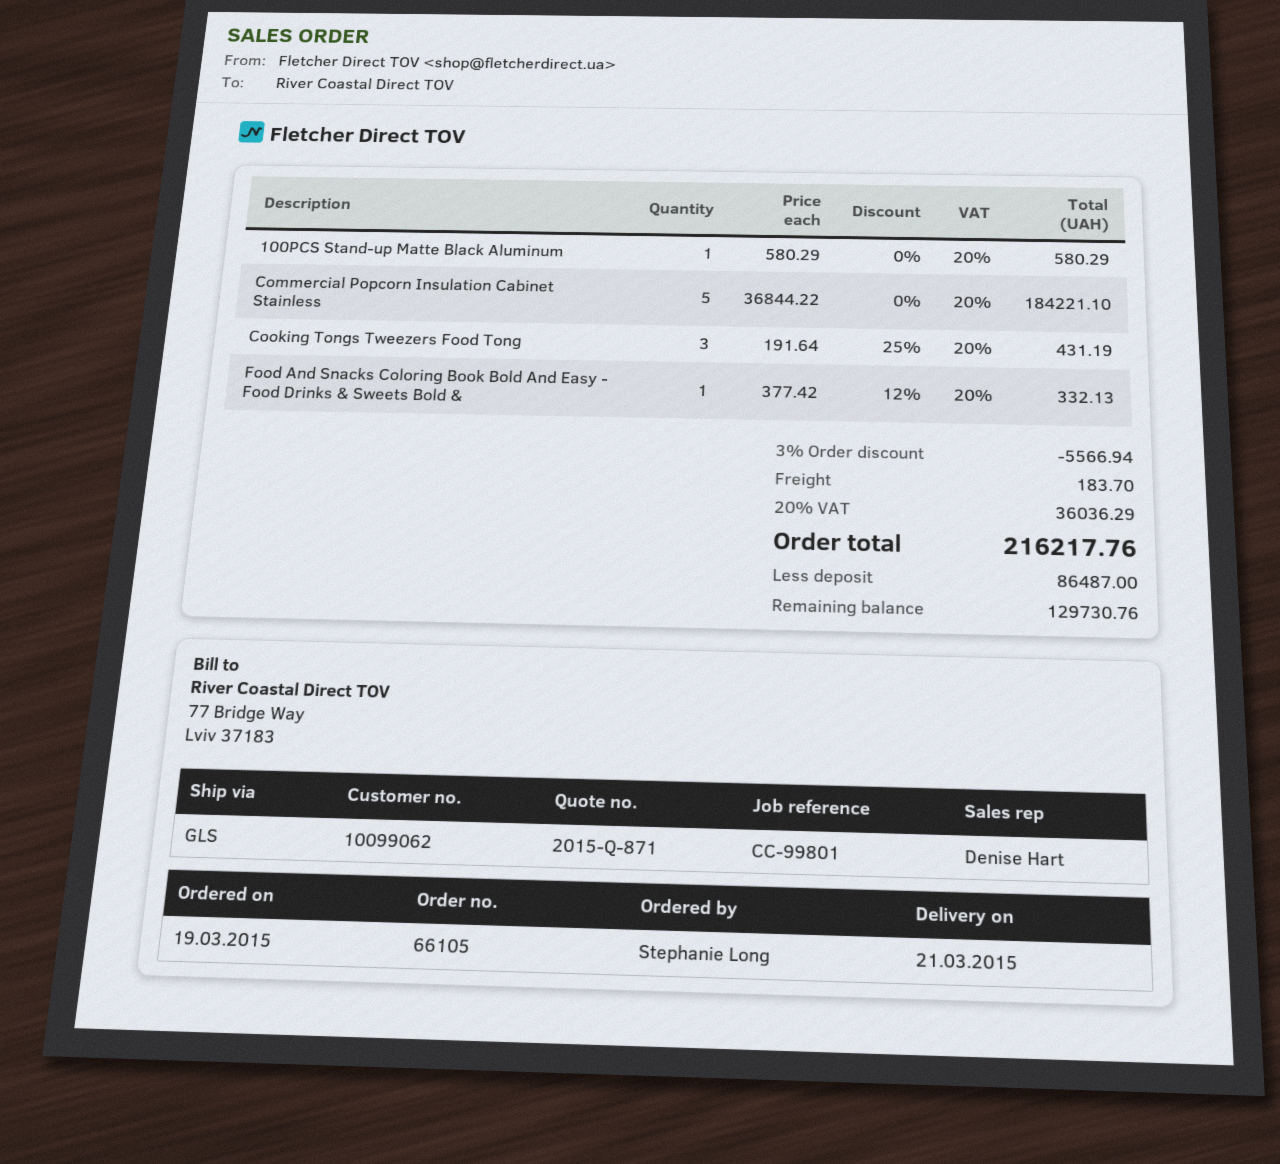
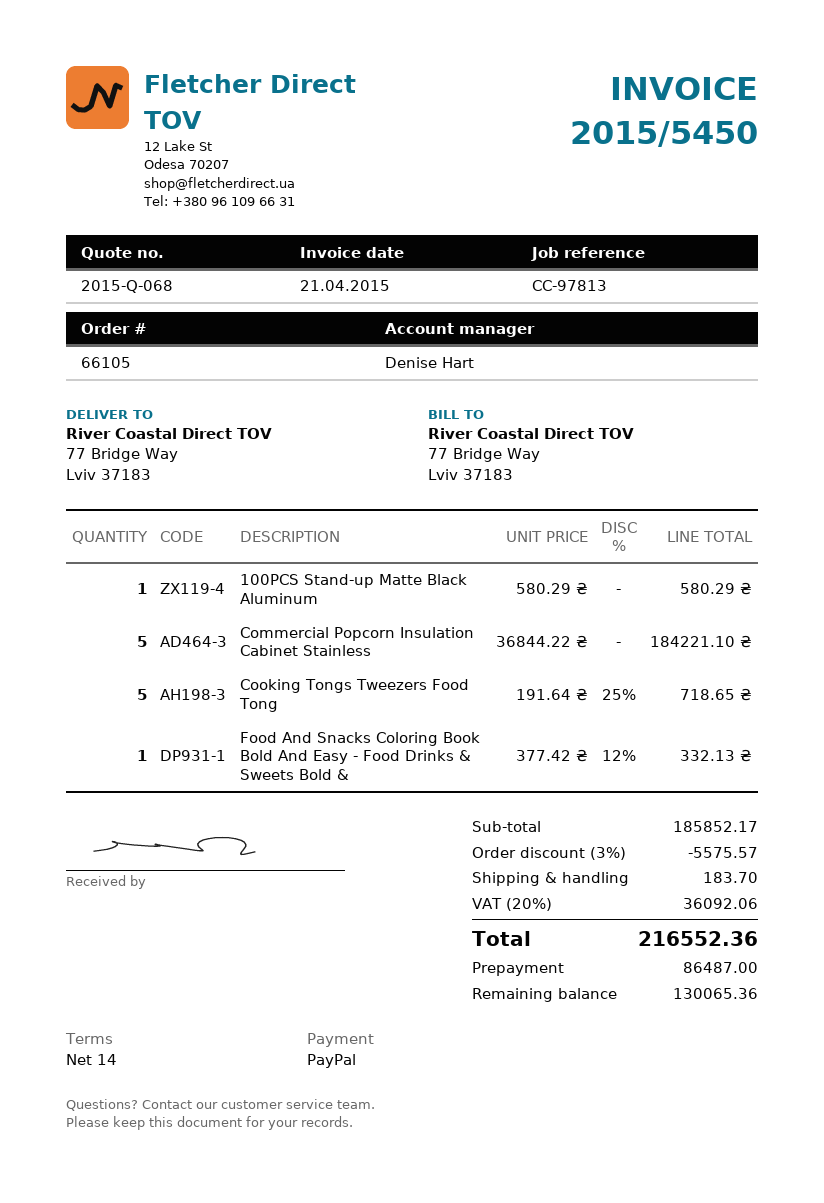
quote number: 2015-Q-871 -> 2015-Q-068
reference: CC-99801 -> CC-97813
Cooking Tongs Tweezers Food Tong: 3 x 191.64 - 25% = 431.19 -> 5 x 191.64 - 25% = 718.65
discount: 3% = 5566.94 -> 3% = 5575.57
tax: 20% = 36036.29 -> 20% = 36092.06
total: 216217.76 -> 216552.36
balance: 129730.76 -> 130065.36

